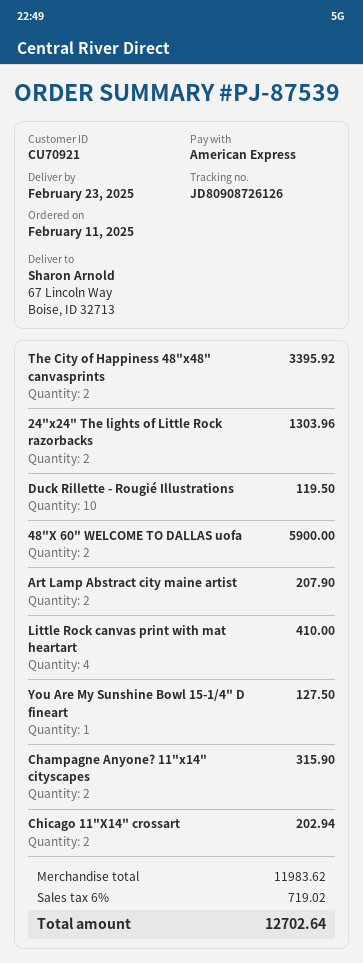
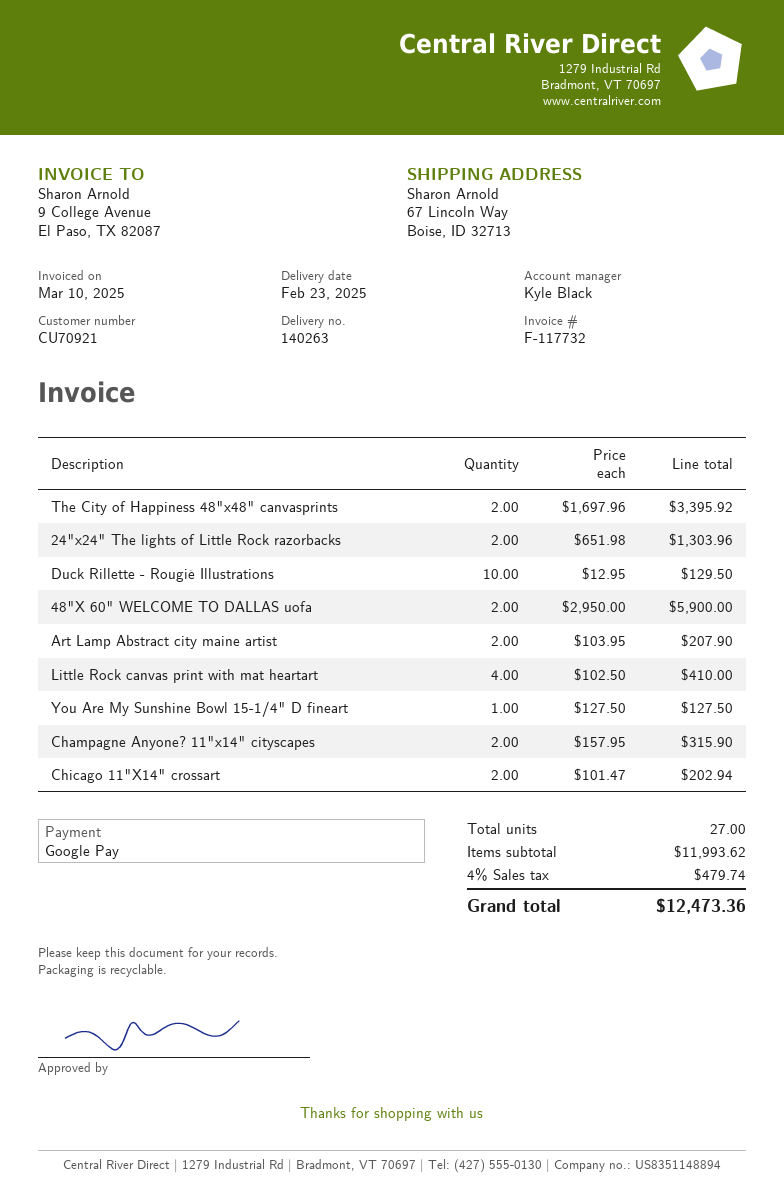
payment method: American Express -> Google Pay
Duck Rillette - Rougié Illustrations: 10 for 119.50 -> 10 for 129.50
subtotal: 11983.62 -> 11993.62
tax: 6% = 719.02 -> 4% = 479.74
total: 12702.64 -> 12473.36

